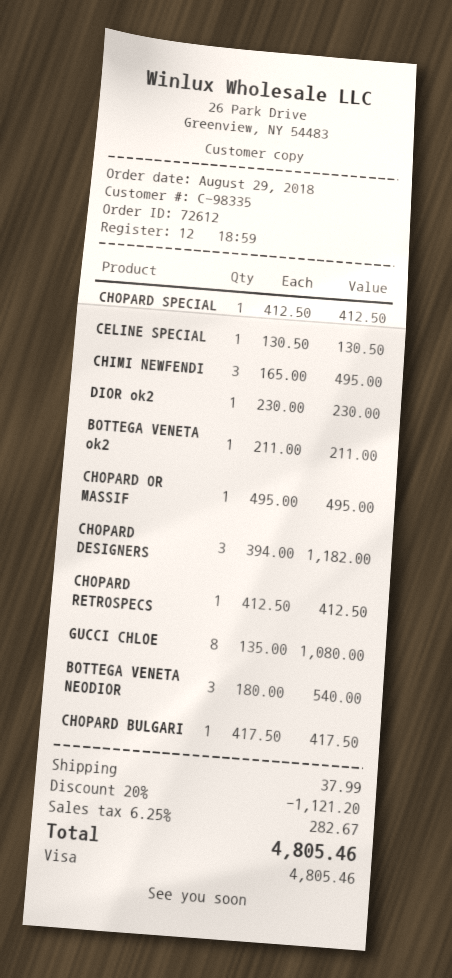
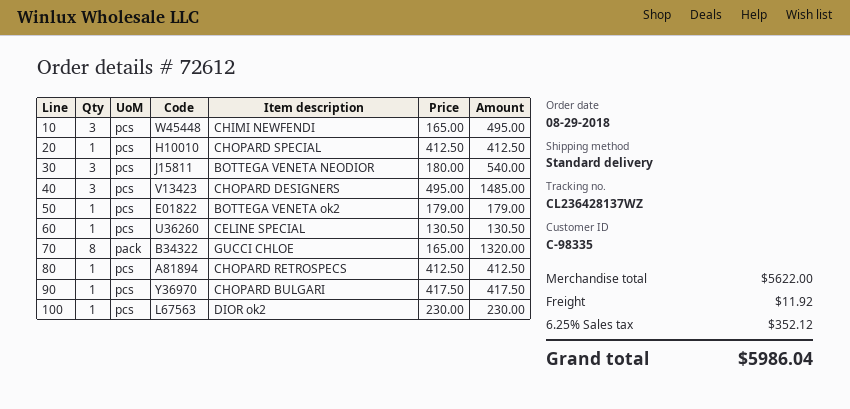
BOTTEGA VENETA ok2: 1 x 211.00 = 211.00 -> 1 x 179.00 = 179.00
CHOPARD OR MASSIF: 1 x 495.00 = 495.00 -> none
CHOPARD DESIGNERS: 3 x 394.00 = 1182.00 -> 3 x 495.00 = 1485.00
GUCCI CHLOE: 8 x 135.00 = 1080.00 -> 8 x 165.00 = 1320.00
discount: 20% = 1121.20 -> none
shipping: 37.99 -> 11.92
tax: 6.25% = 282.67 -> 6.25% = 352.12
total: 4805.46 -> 5986.04

